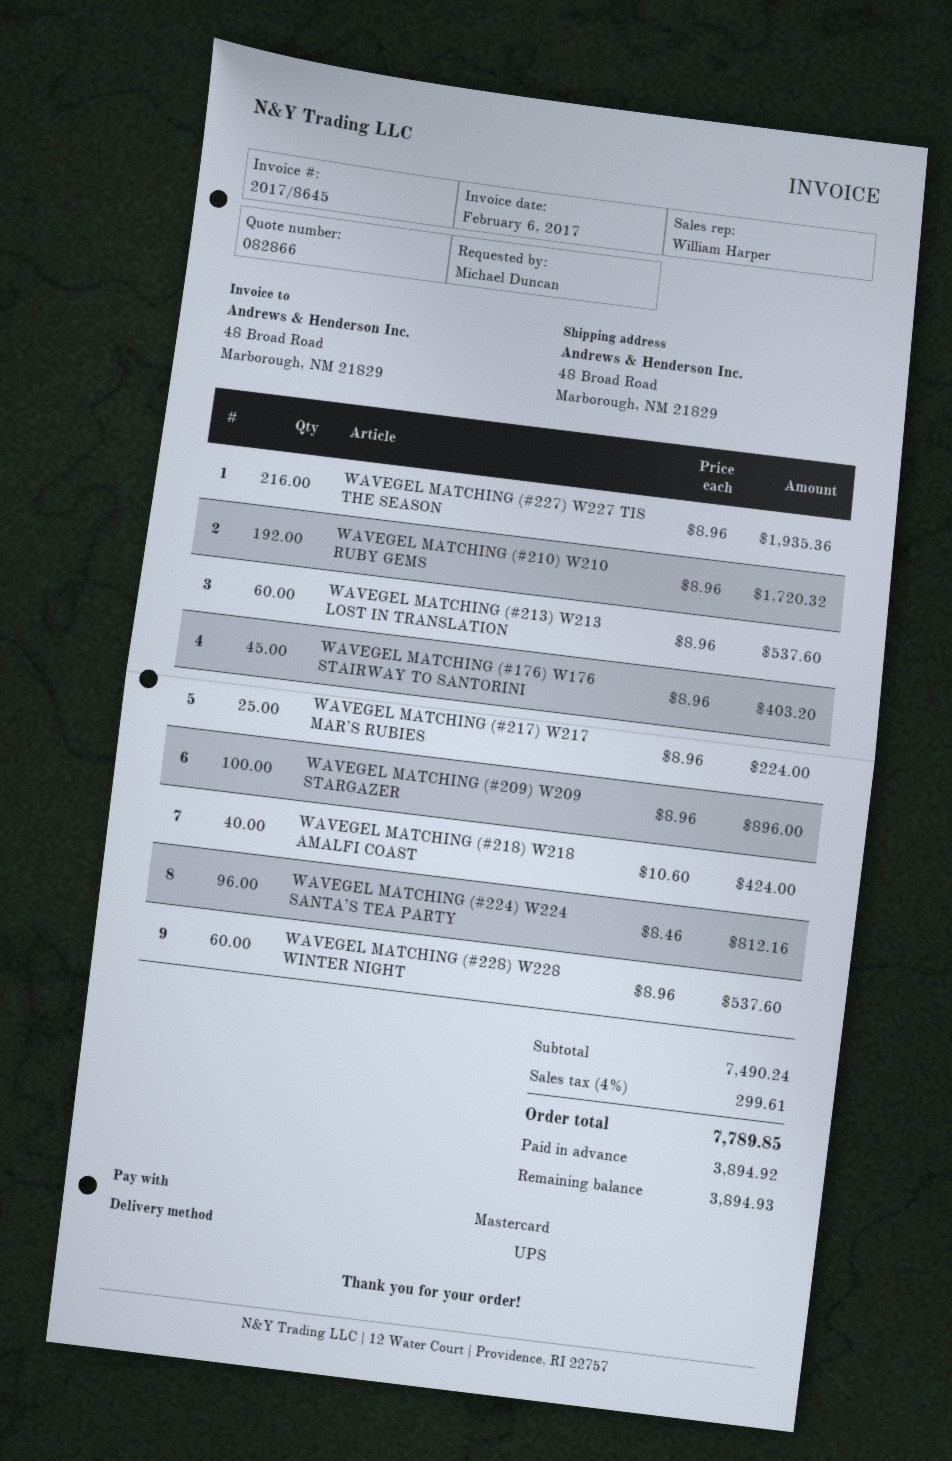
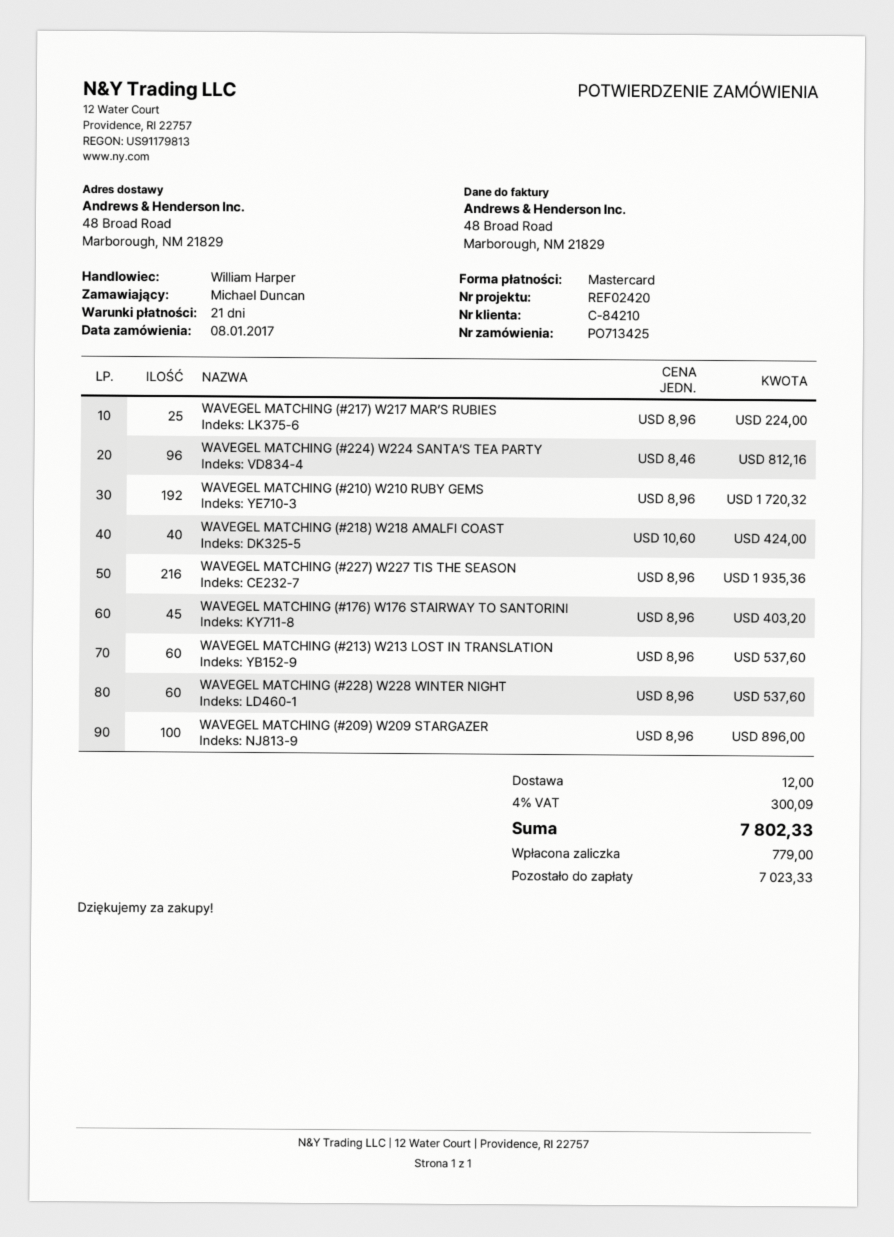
shipping: none -> 12.00
tax: 4% = 299.61 -> 4% = 300.09
total: 7789.85 -> 7802.33
deposit: 3894.92 -> 779.00
balance: 3894.93 -> 7023.33

